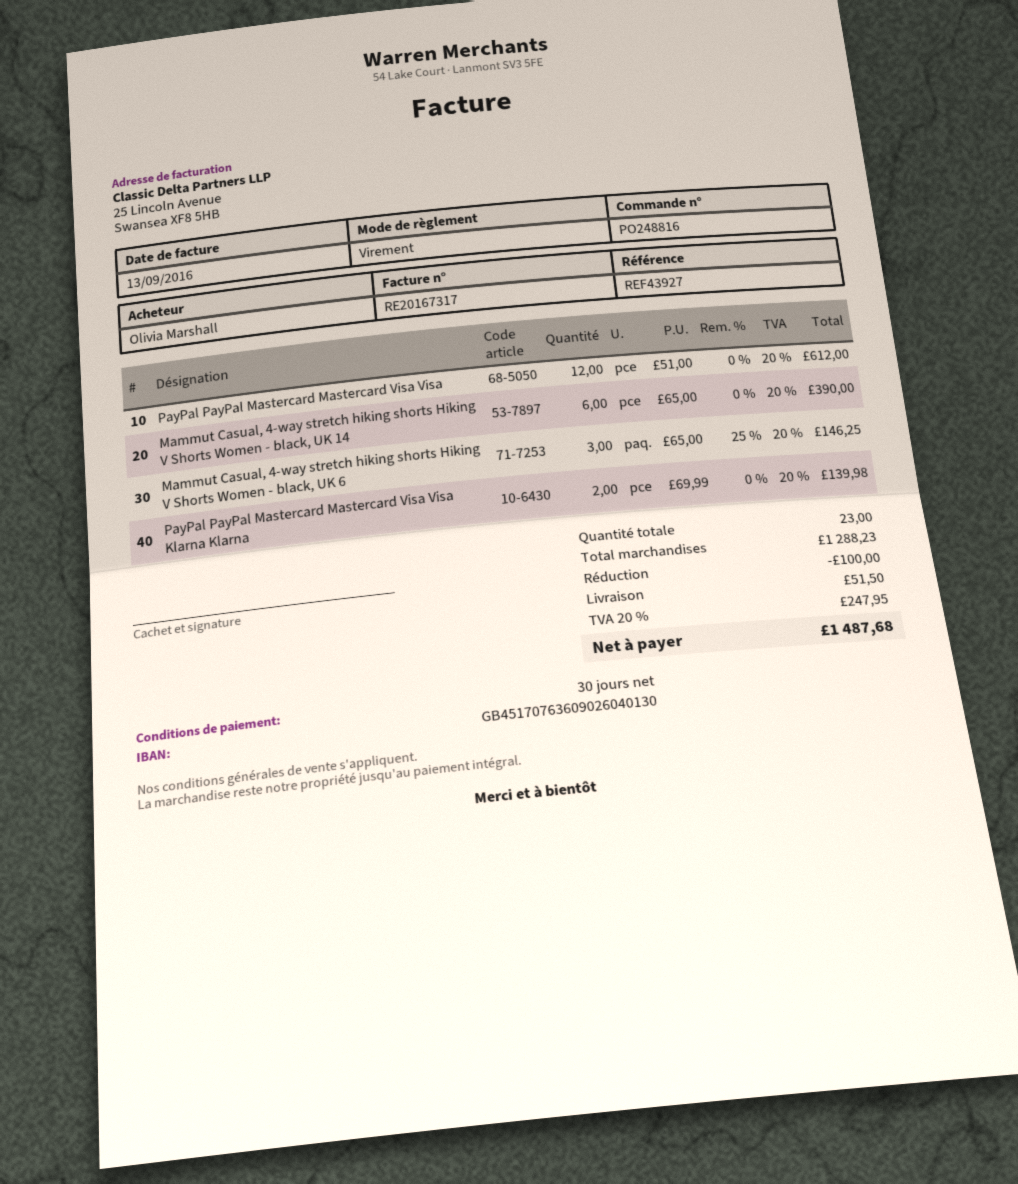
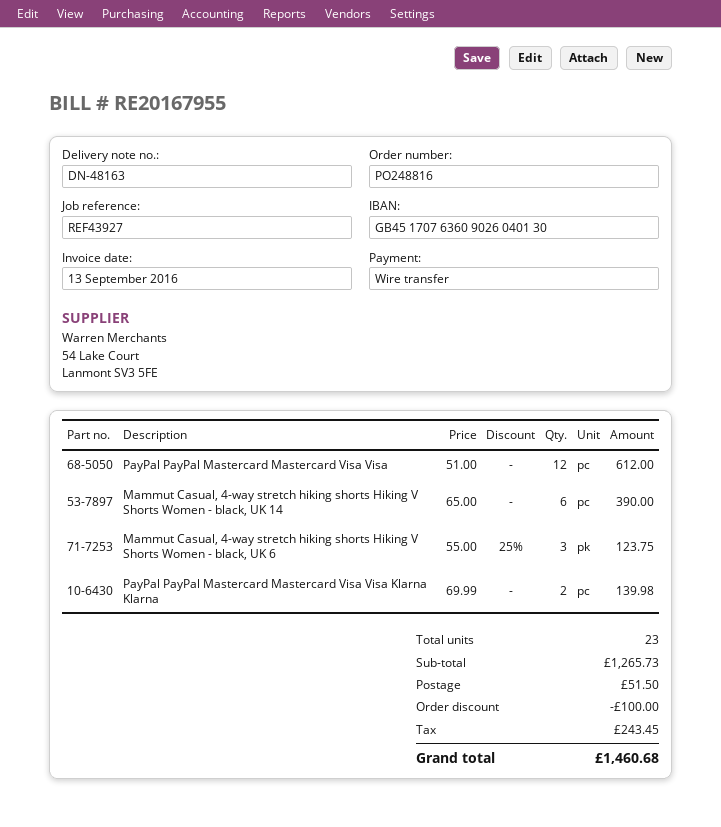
invoice number: RE20167317 -> RE20167955
Mammut Casual, 4-way stretch hiking shorts Hiking V Shorts Women - black, UK 6: 3 x 65.00 - 25% = 146.25 -> 3 x 55.00 - 25% = 123.75
subtotal: 1288.23 -> 1265.73
tax: 247.95 -> 243.45
total: 1487.68 -> 1460.68

